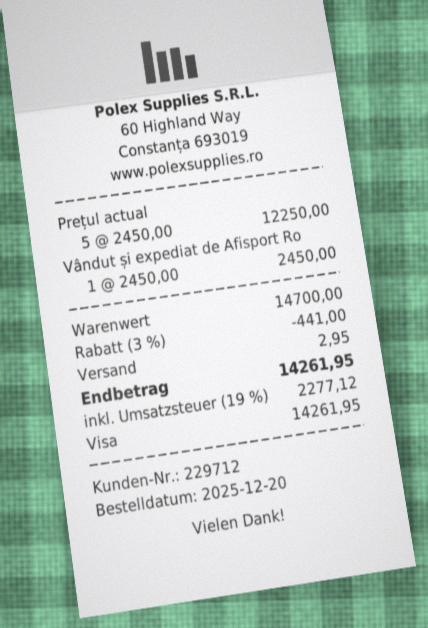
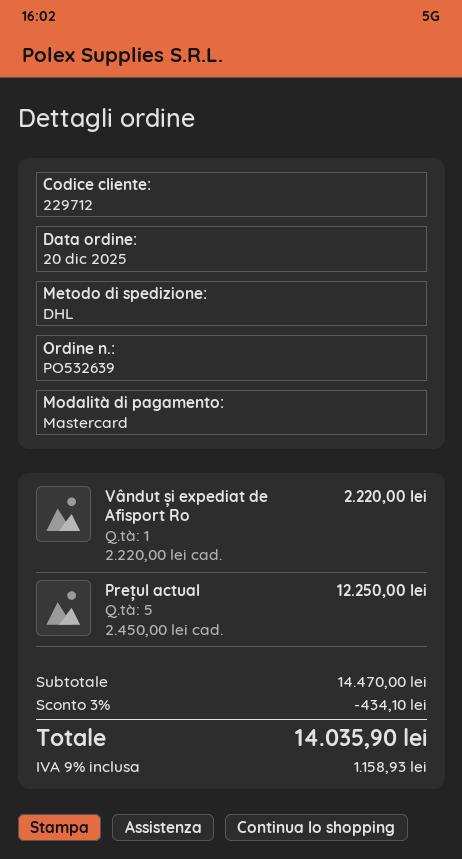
payment method: Visa -> Mastercard
Vândut și expediat de Afisport Ro: 1 x 2450.00 = 2450.00 -> 1 x 2220.00 = 2220.00
subtotal: 14700.00 -> 14470.00
discount: 3% = 441.00 -> 3% = 434.10
shipping: 2.95 -> none
tax: 19% = 2277.12 -> 9% = 1158.93
total: 14261.95 -> 14035.90

